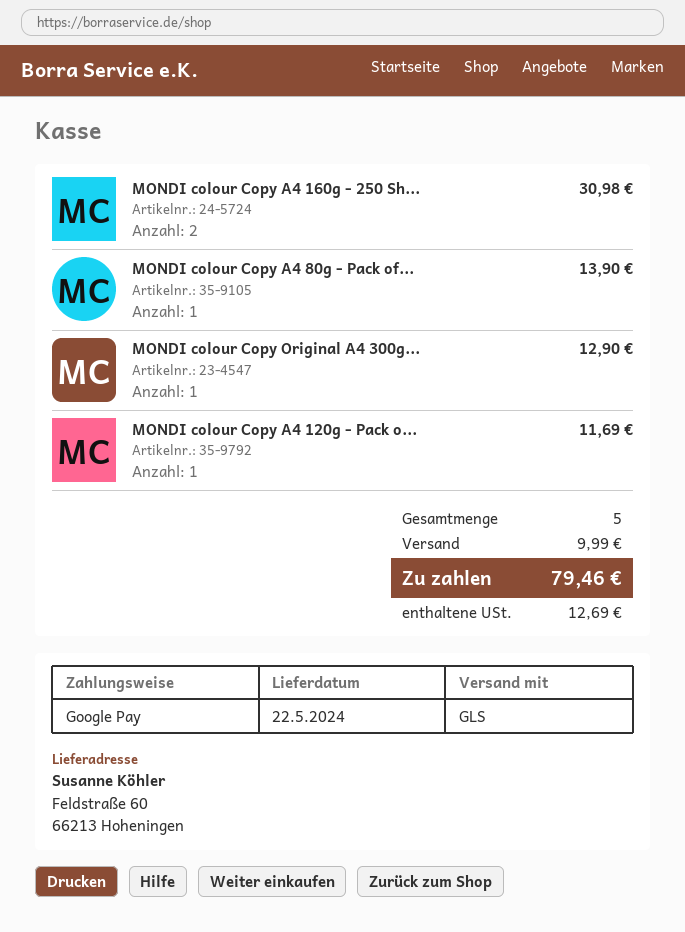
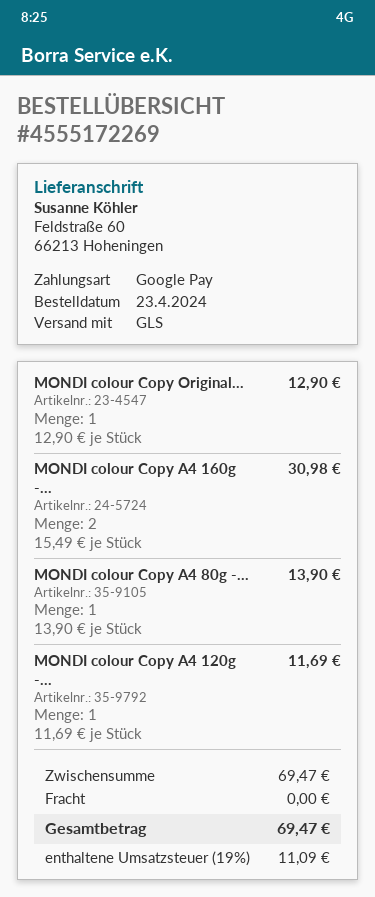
shipping: 9.99 -> 0.00
tax: 12.69 -> 11.09
total: 79.46 -> 69.47

